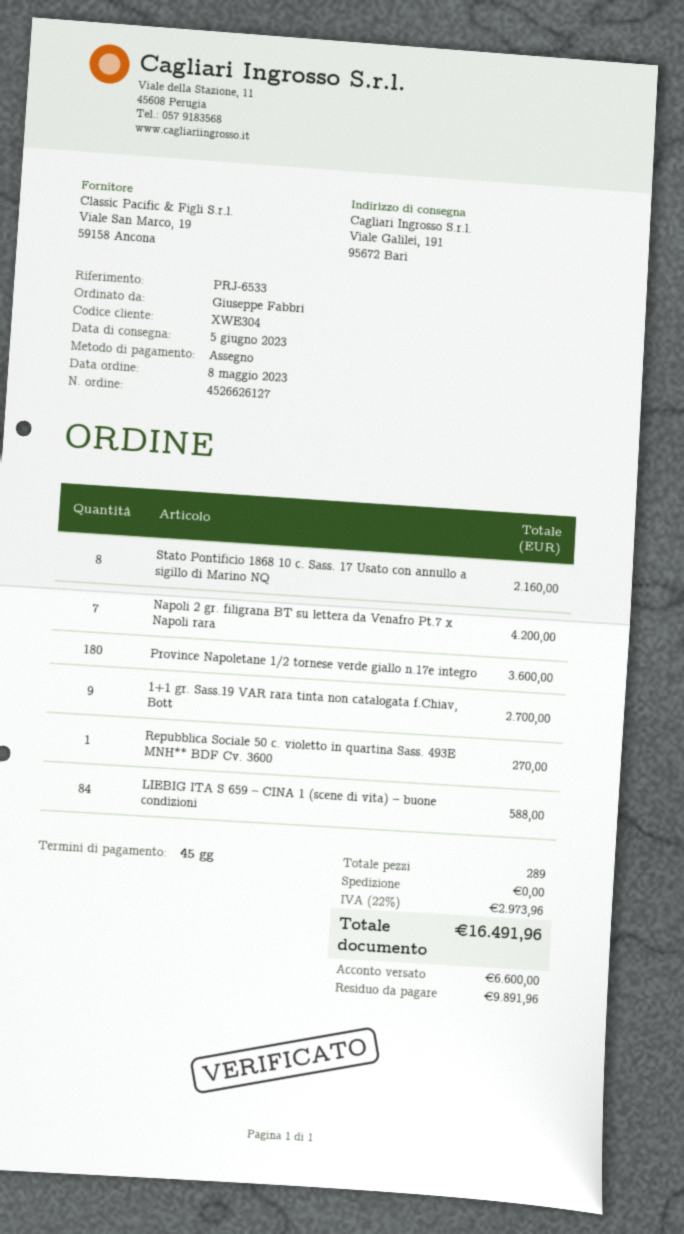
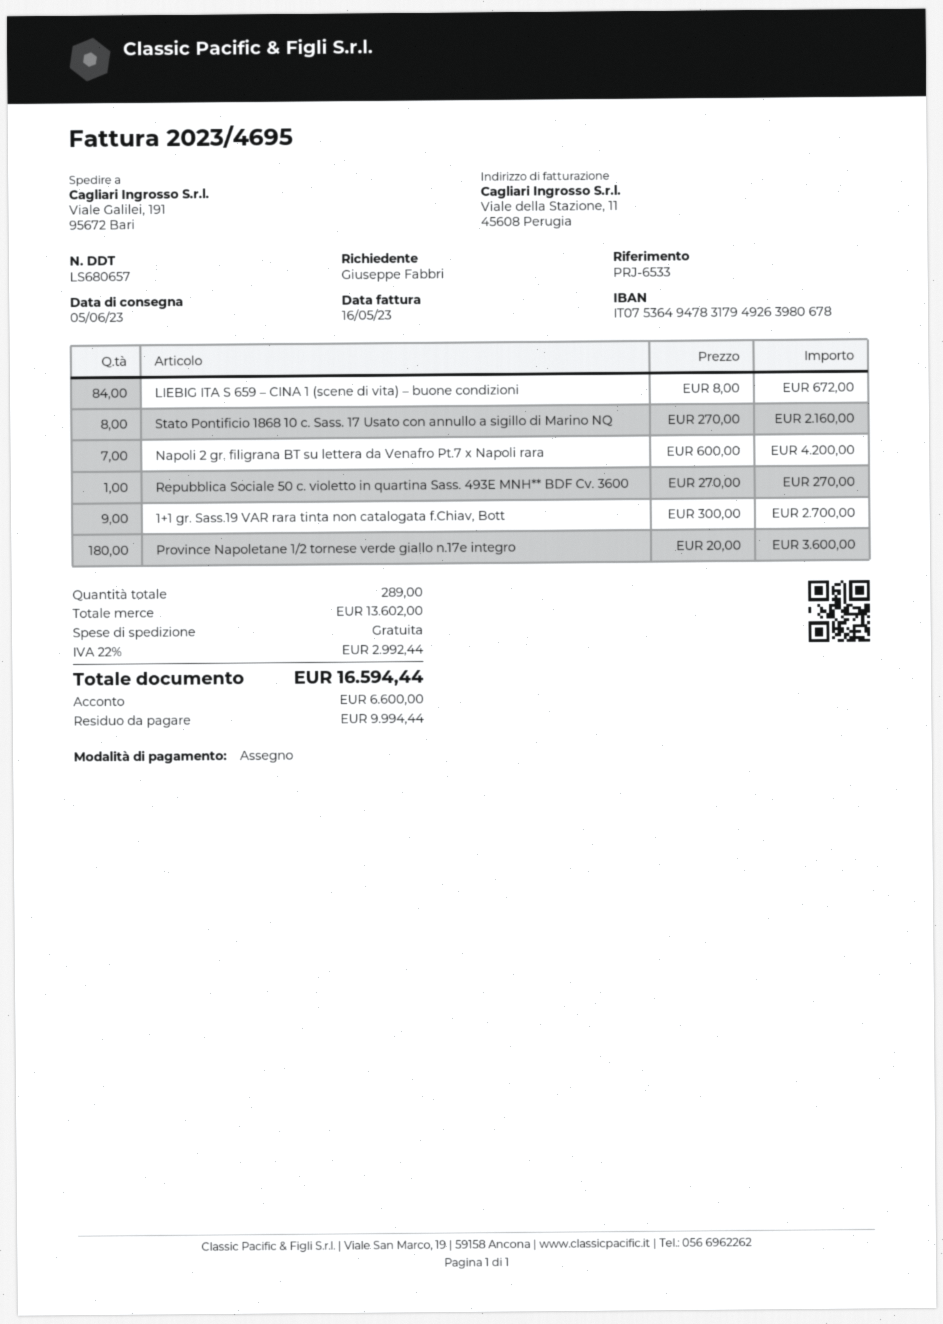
LIEBIG ITA S 659 – CINA 1 (scene di vita) – buone condizioni: 84 for 588.00 -> 84 for 672.00
tax: 22% = 2973.96 -> 22% = 2992.44
total: 16491.96 -> 16594.44
balance: 9891.96 -> 9994.44

